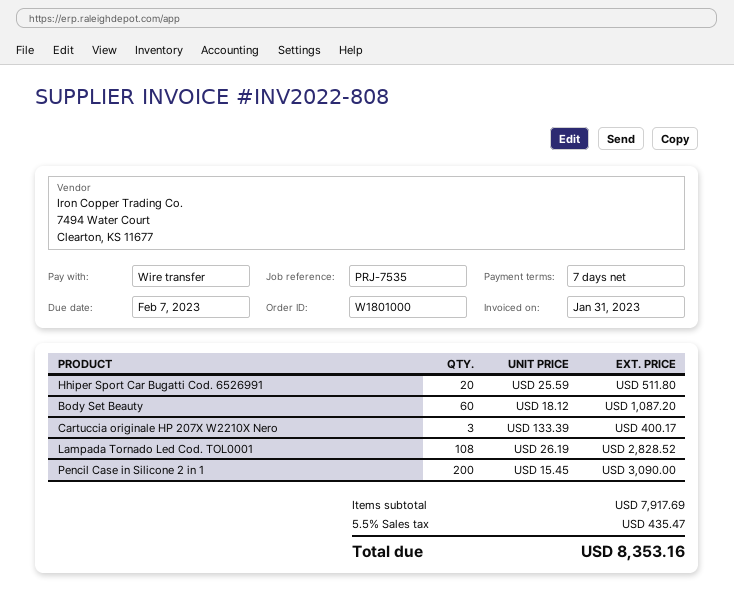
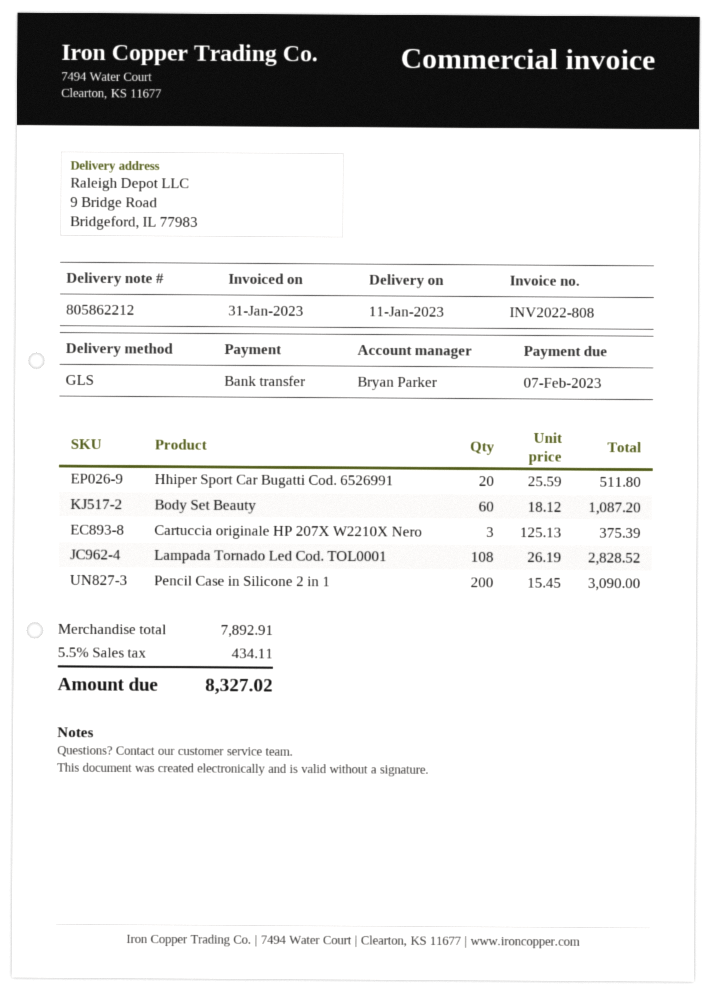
Cartuccia originale HP 207X W2210X Nero: 3 x 133.39 = 400.17 -> 3 x 125.13 = 375.39
subtotal: 7917.69 -> 7892.91
tax: 5.5% = 435.47 -> 5.5% = 434.11
total: 8353.16 -> 8327.02

